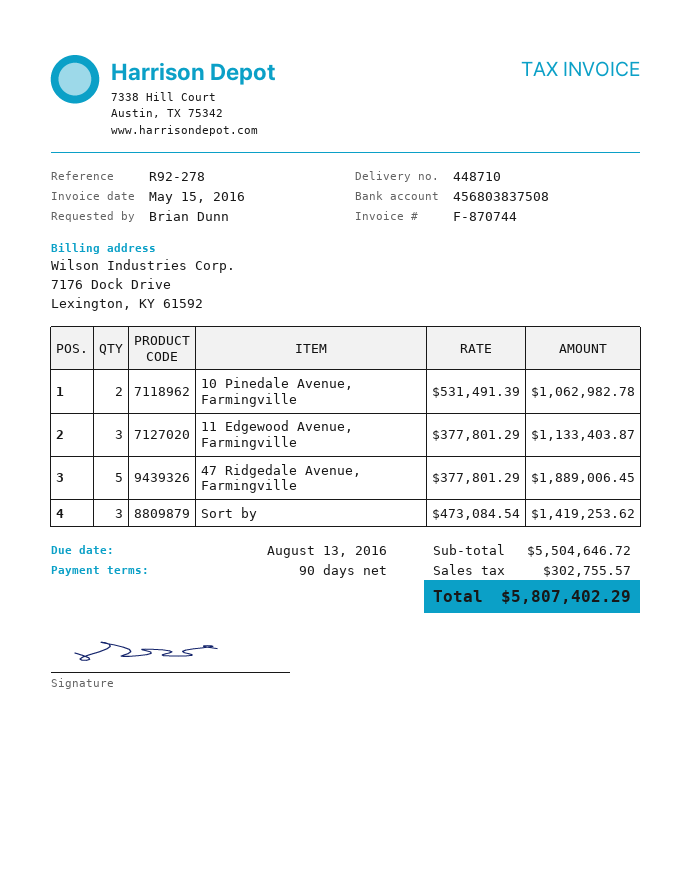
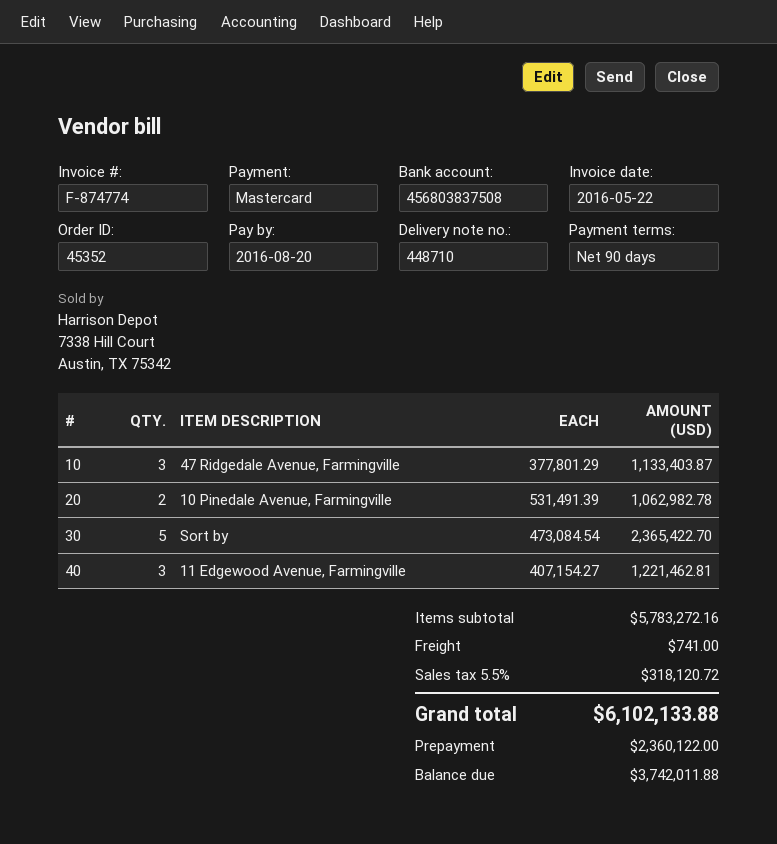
invoice number: F-870744 -> F-874774
invoice date: 2016-05-15 -> 2016-05-22
due date: 2016-08-13 -> 2016-08-20
11 Edgewood Avenue, Farmingville: 3 x 377801.29 = 1133403.87 -> 3 x 407154.27 = 1221462.81
47 Ridgedale Avenue, Farmingville: 5 x 377801.29 = 1889006.45 -> 3 x 377801.29 = 1133403.87
Sort by: 3 x 473084.54 = 1419253.62 -> 5 x 473084.54 = 2365422.70
subtotal: 5504646.72 -> 5783272.16
shipping: none -> 741.00
tax: 302755.57 -> 318120.72
total: 5807402.29 -> 6102133.88

